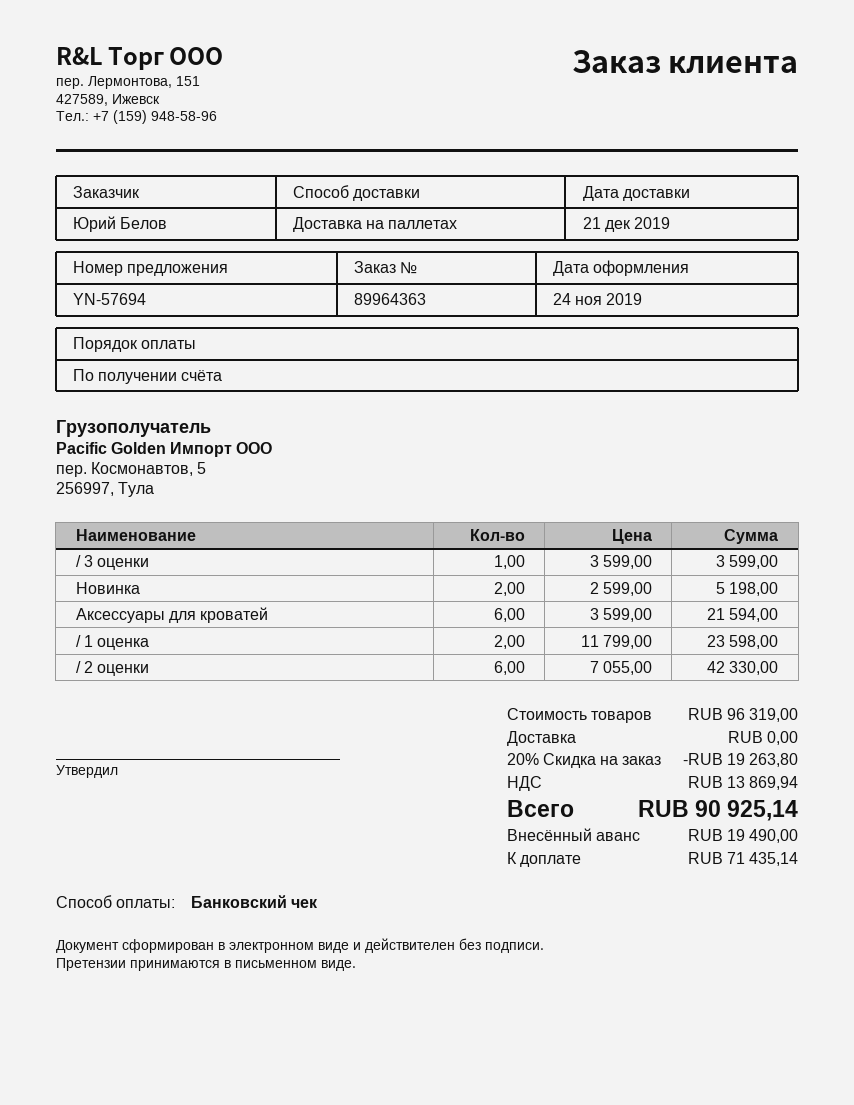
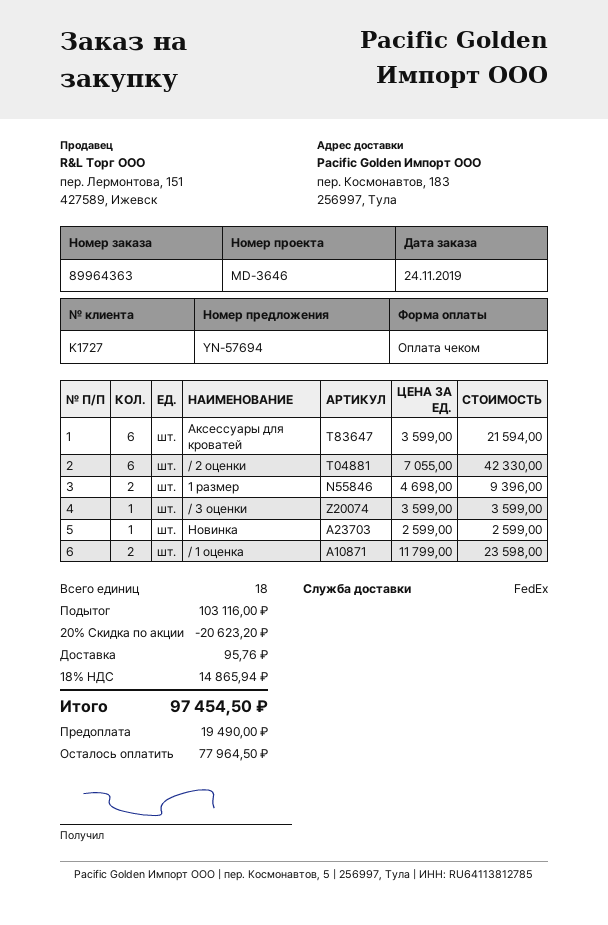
shipping method: pallet freight -> FedEx
ship to: пер. Космонавтов, 5, 256997, Тула -> пер. Космонавтов, 183, 256997, Тула
Новинка: 2 x 2599.00 = 5198.00 -> 1 x 2599.00 = 2599.00
1 размер: none -> 2 x 4698.00 = 9396.00
subtotal: 96319.00 -> 103116.00
discount: 20% = 19263.80 -> 20% = 20623.20
shipping: 0.00 -> 95.76
tax: 13869.94 -> 14865.94
total: 90925.14 -> 97454.50
balance: 71435.14 -> 77964.50

